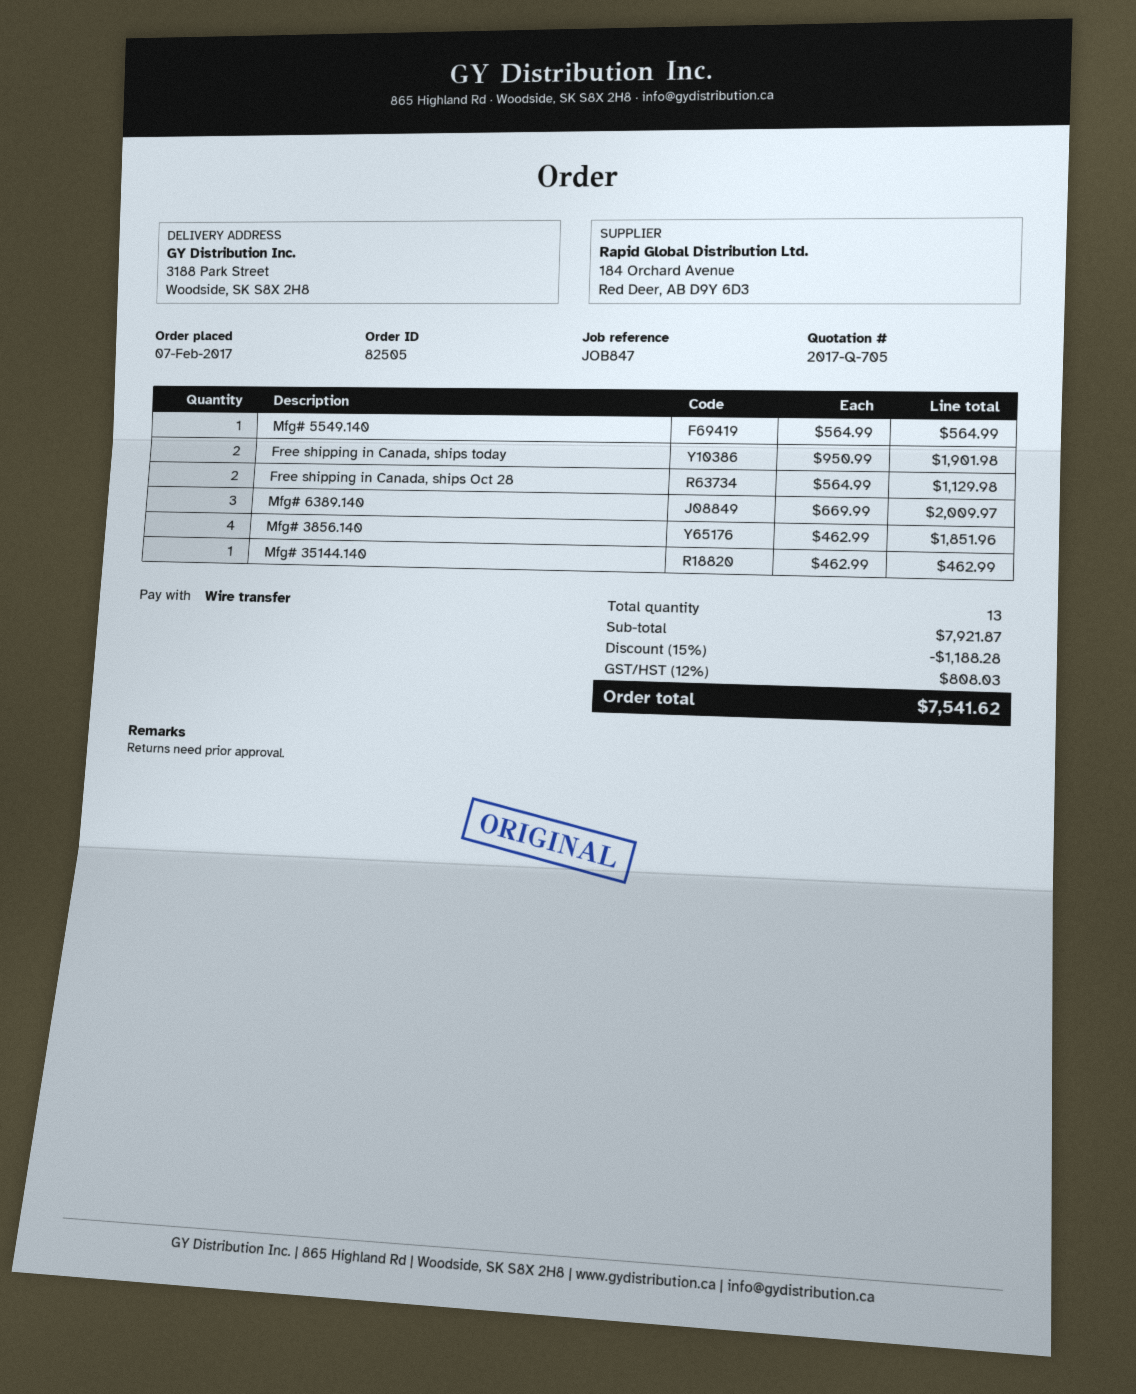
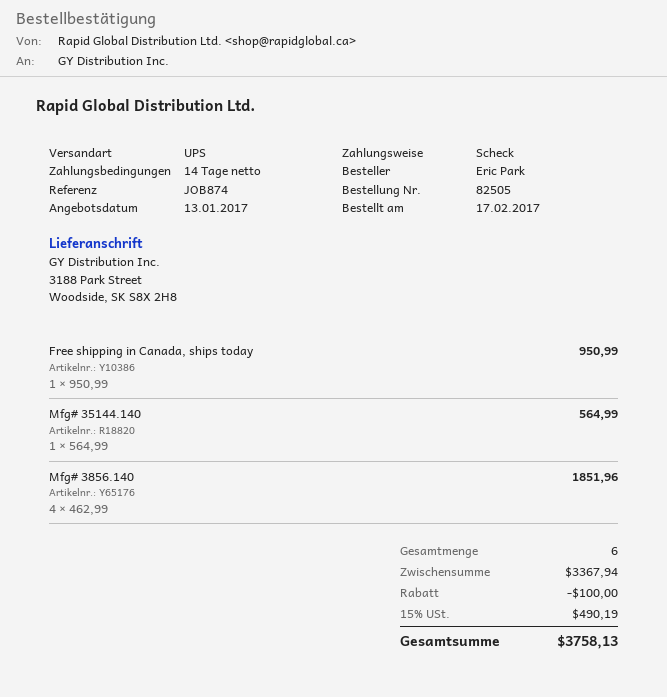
order date: 2017-02-07 -> 2017-02-17
reference: JOB847 -> JOB874
payment method: bank transfer -> cheque
Mfg# 5549.140: 1 x 564.99 = 564.99 -> none
Free shipping in Canada, ships today: 2 x 950.99 = 1901.98 -> 1 x 950.99 = 950.99
Free shipping in Canada, ships Oct 28: 2 x 564.99 = 1129.98 -> none
Mfg# 6389.140: 3 x 669.99 = 2009.97 -> none
Mfg# 35144.140: 1 x 462.99 = 462.99 -> 1 x 564.99 = 564.99
total quantity: 13 -> 6
subtotal: 7921.87 -> 3367.94
discount: 1188.28 -> 100.00
tax: 12% = 808.03 -> 15% = 490.19
total: 7541.62 -> 3758.13

